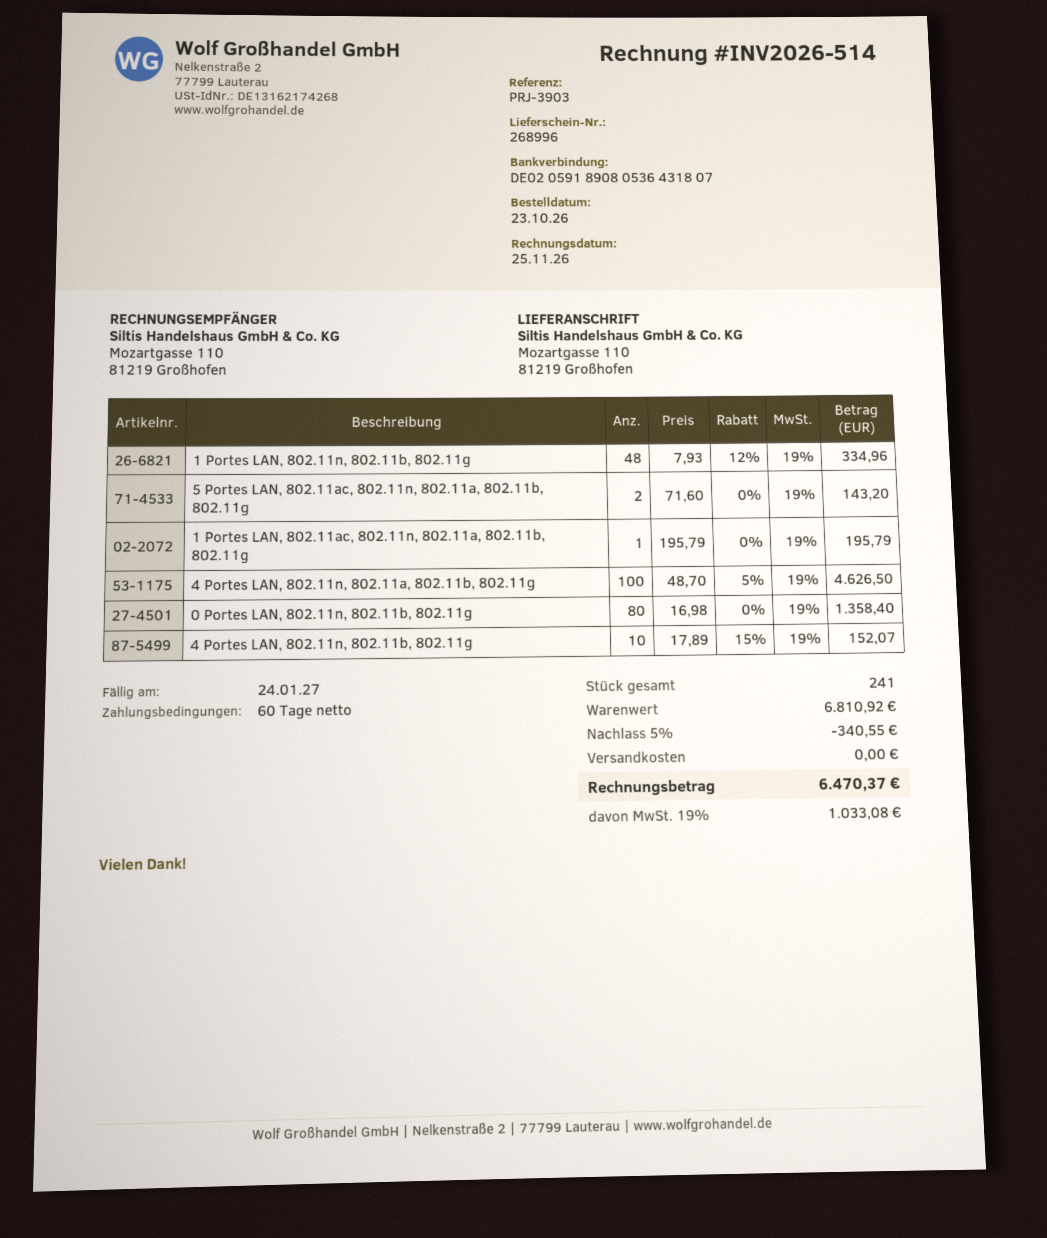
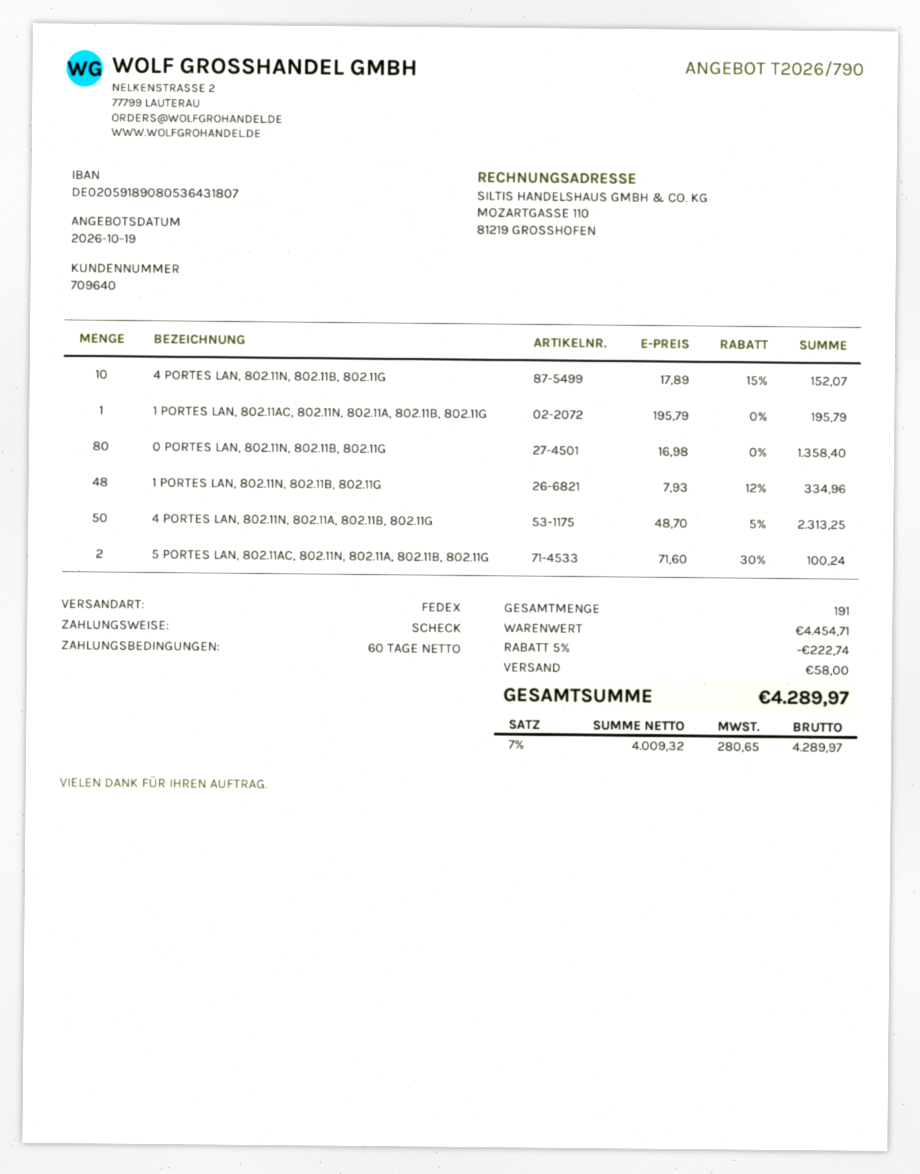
5 Portes LAN, 802.11ac, 802.11n, 802.11a, 802.11b, 802.11g: 2 x 71.60 = 143.20 -> 2 x 71.60 - 30% = 100.24
4 Portes LAN, 802.11n, 802.11a, 802.11b, 802.11g: 100 x 48.70 - 5% = 4626.50 -> 50 x 48.70 - 5% = 2313.25
total quantity: 241 -> 191
subtotal: 6810.92 -> 4454.71
discount: 5% = 340.55 -> 5% = 222.74
shipping: 0.00 -> 58.00
tax: 19% = 1033.08 -> 7% = 280.65
total: 6470.37 -> 4289.97

